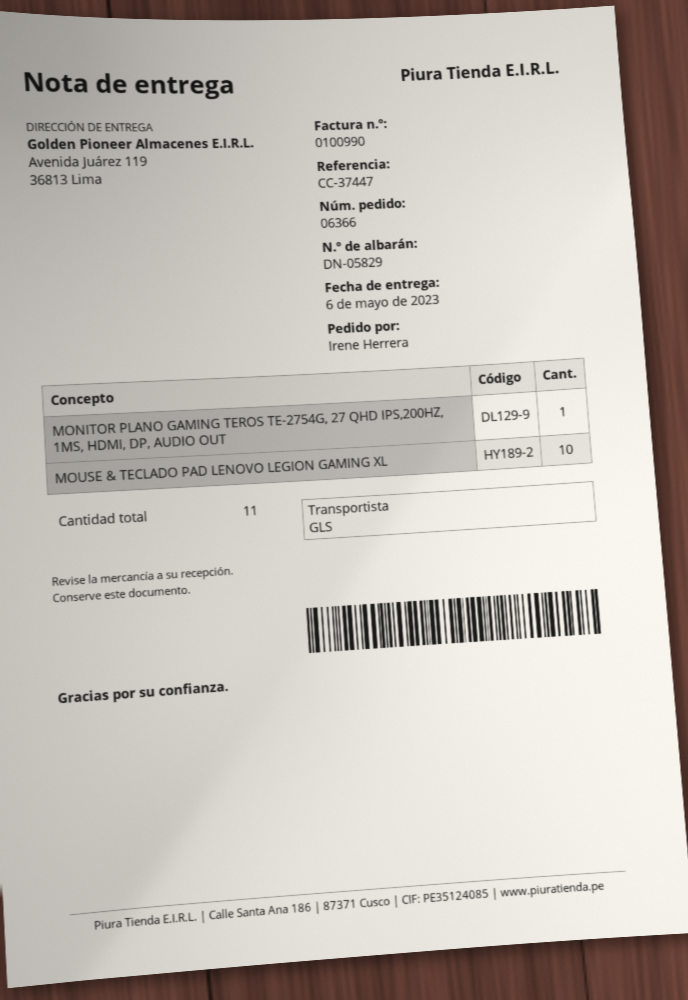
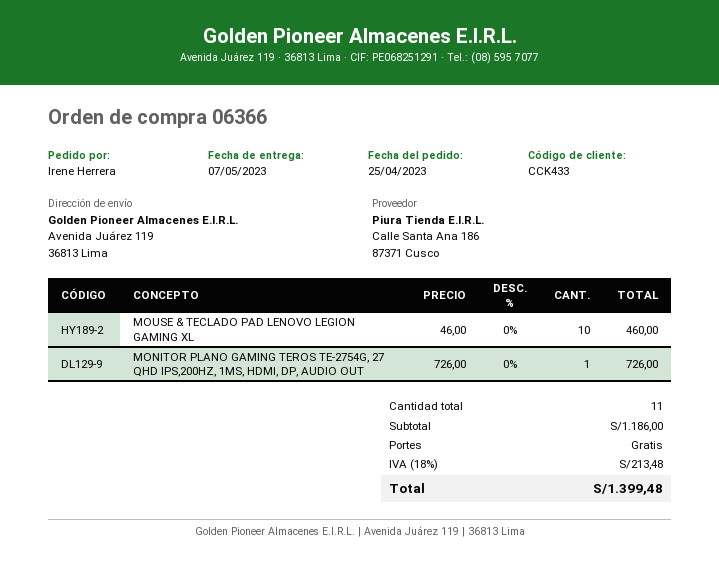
delivery date: 2023-05-06 -> 2023-05-07

